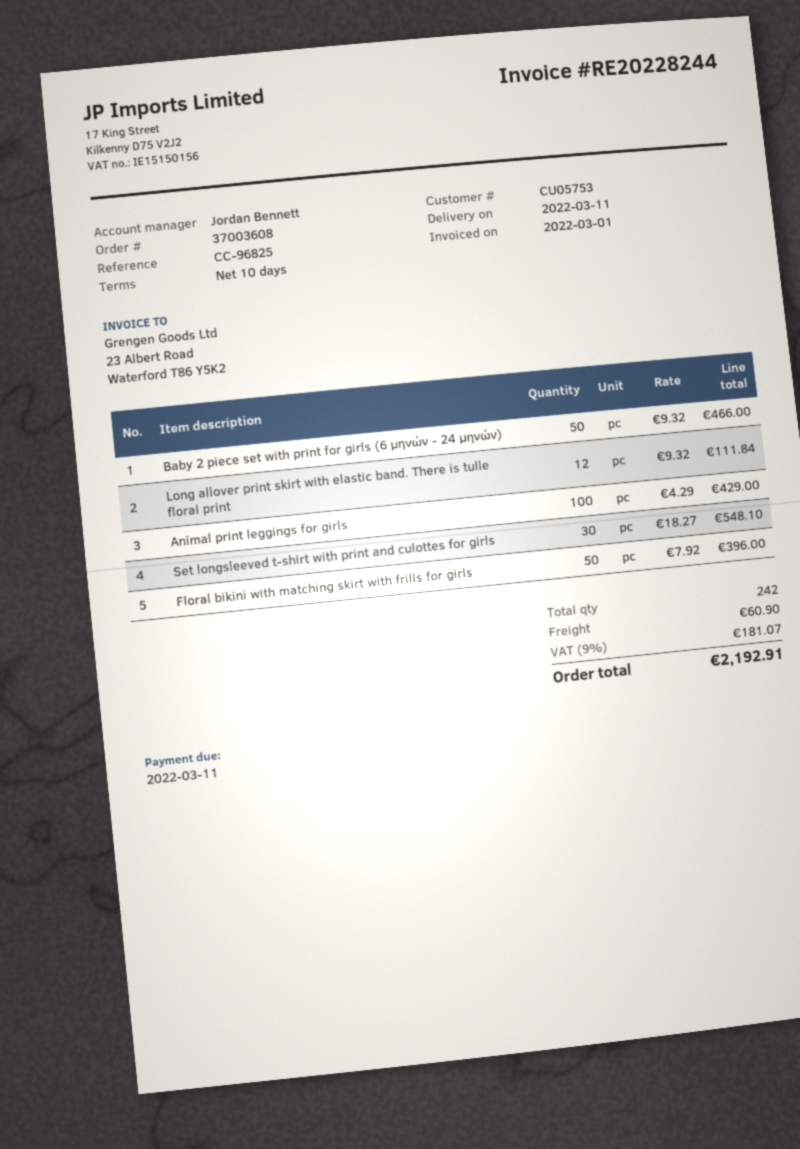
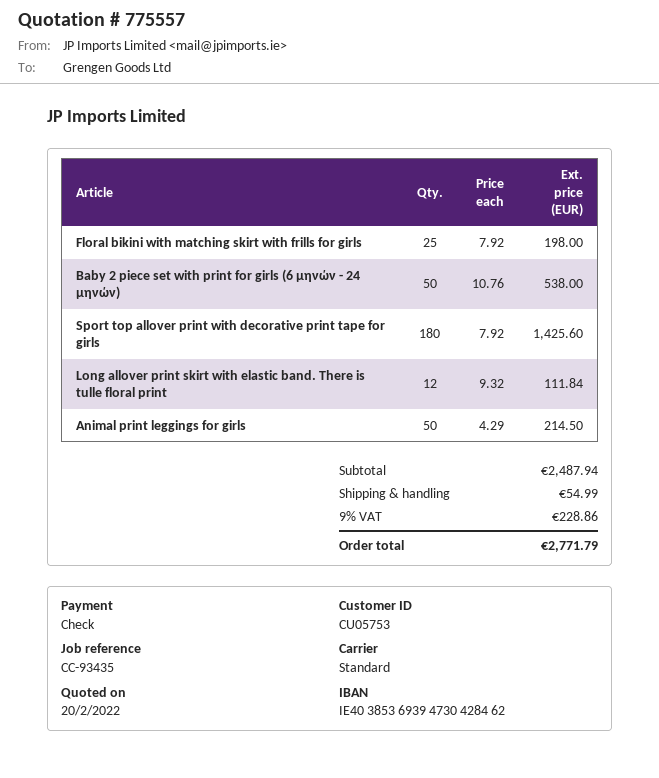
reference: CC-96825 -> CC-93435
Baby 2 piece set with print for girls (6 μηνών - 24 μηνών): 50 x 9.32 = 466.00 -> 50 x 10.76 = 538.00
Animal print leggings for girls: 100 x 4.29 = 429.00 -> 50 x 4.29 = 214.50
Set longsleeved t-shirt with print and culottes for girls: 30 x 18.27 = 548.10 -> none
Floral bikini with matching skirt with frills for girls: 50 x 7.92 = 396.00 -> 25 x 7.92 = 198.00
Sport top allover print with decorative print tape for girls: none -> 180 x 7.92 = 1425.60
shipping: 60.90 -> 54.99
tax: 9% = 181.07 -> 9% = 228.86
total: 2192.91 -> 2771.79

